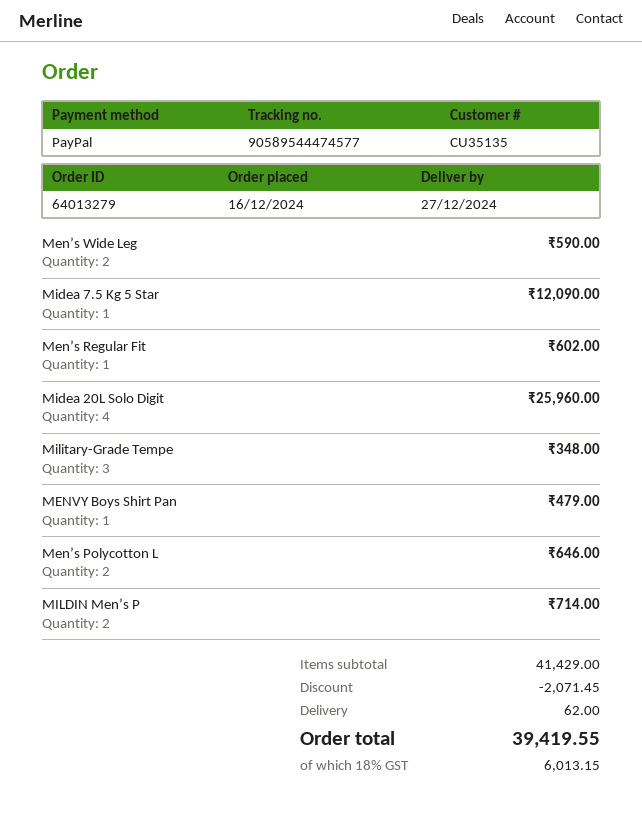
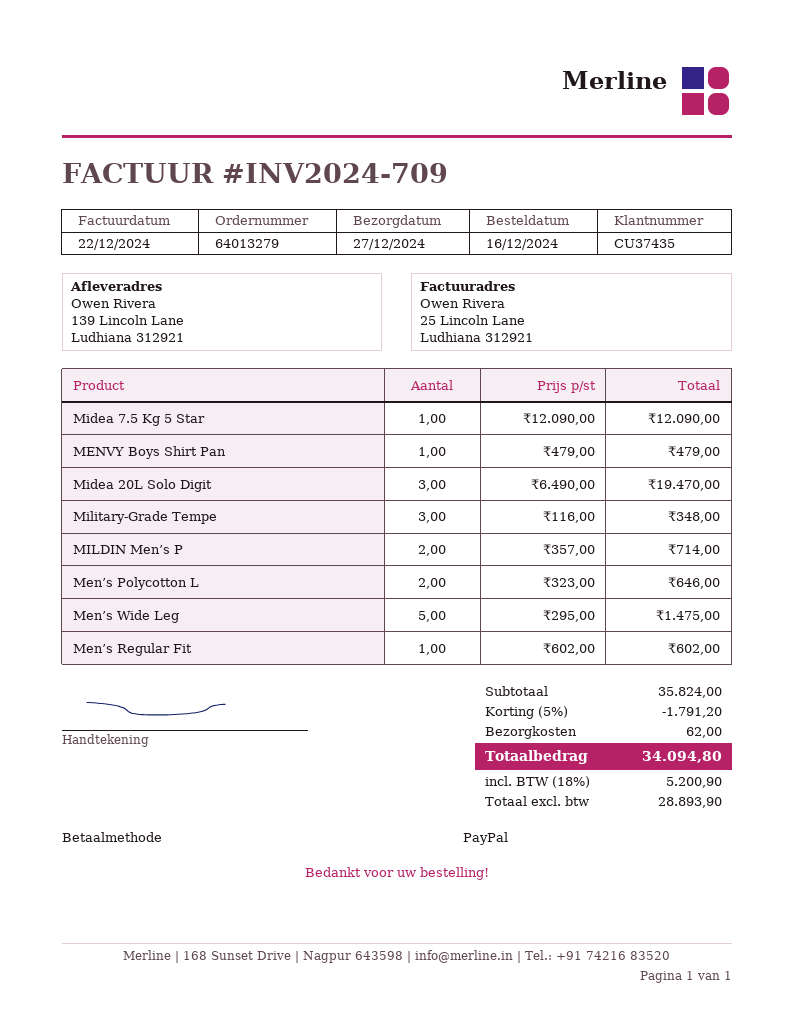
customer number: CU35135 -> CU37435
Men’s Wide Leg: 2 for 590.00 -> 5 for 1475.00
Midea 20L Solo Digit: 4 for 25960.00 -> 3 for 19470.00
subtotal: 41429.00 -> 35824.00
discount: 2071.45 -> 1791.20
tax: 18% = 6013.15 -> 18% = 5200.90
total: 39419.55 -> 34094.80

